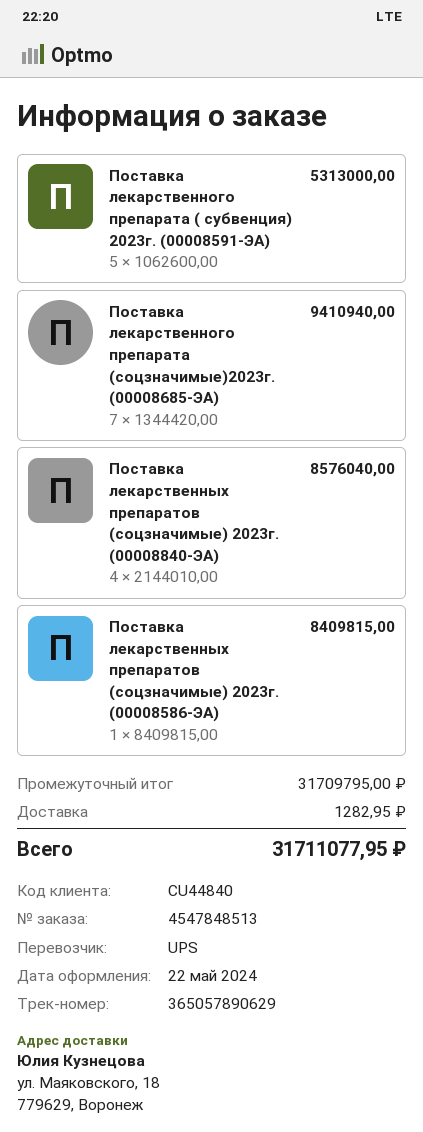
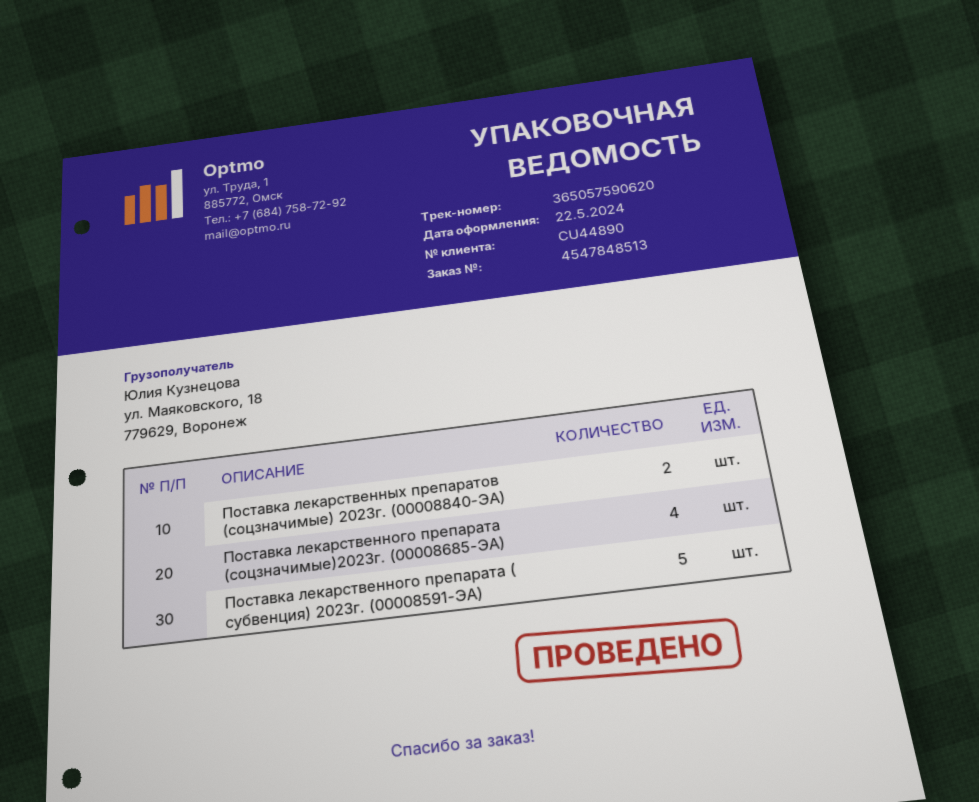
customer number: CU44840 -> CU44890
tracking number: 365057890629 -> 365057590620
Поставка лекарственного препарата (соцзначимые)2023г. (00008685-ЭА): 7 -> 4
Поставка лекарственных препаратов (соцзначимые) 2023г. (00008840-ЭА): 4 -> 2
Поставка лекарственных препаратов (соцзначимые) 2023г. (00008586-ЭА): 1 -> none

